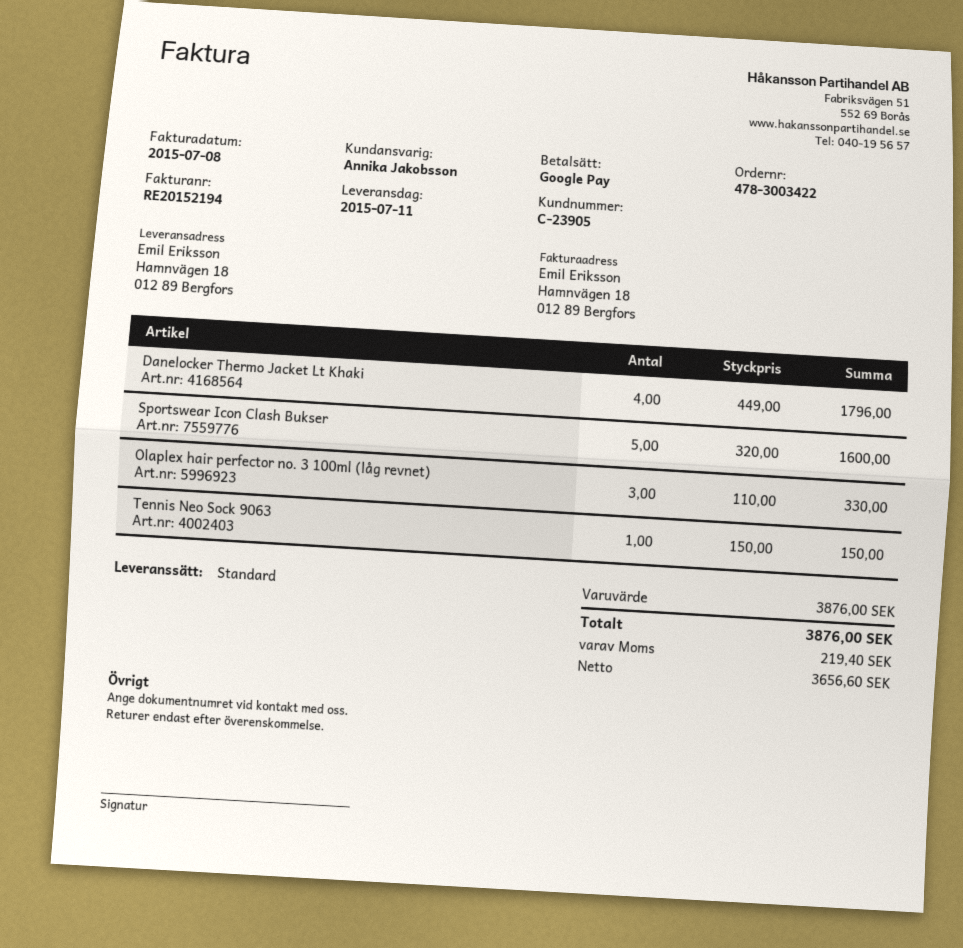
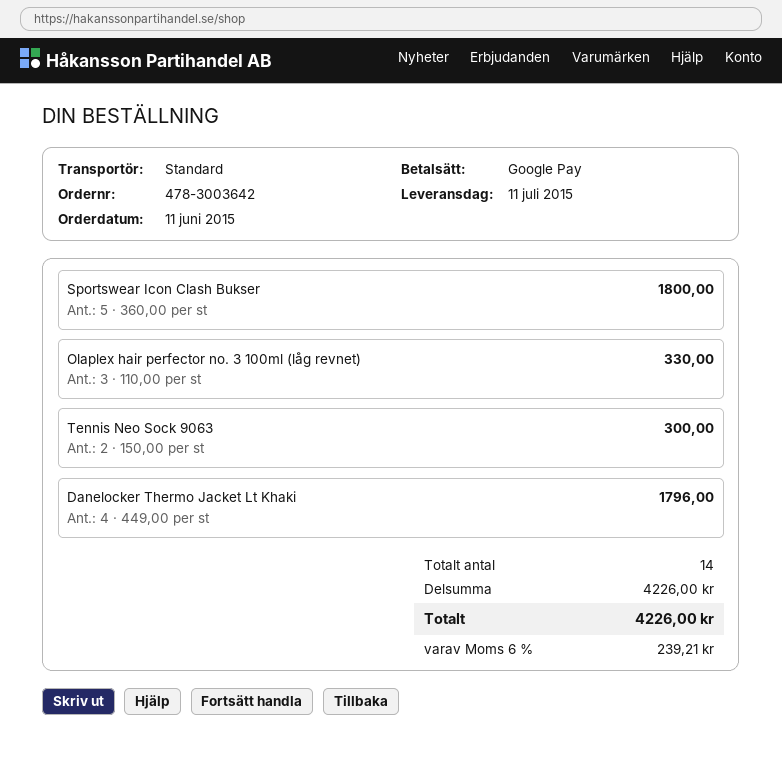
order number: 478-3003422 -> 478-3003642
Sportswear Icon Clash Bukser: 5 x 320.00 = 1600.00 -> 5 x 360.00 = 1800.00
Tennis Neo Sock 9063: 1 x 150.00 = 150.00 -> 2 x 150.00 = 300.00
subtotal: 3876.00 -> 4226.00
tax: 219.40 -> 239.21
total: 3876.00 -> 4226.00

